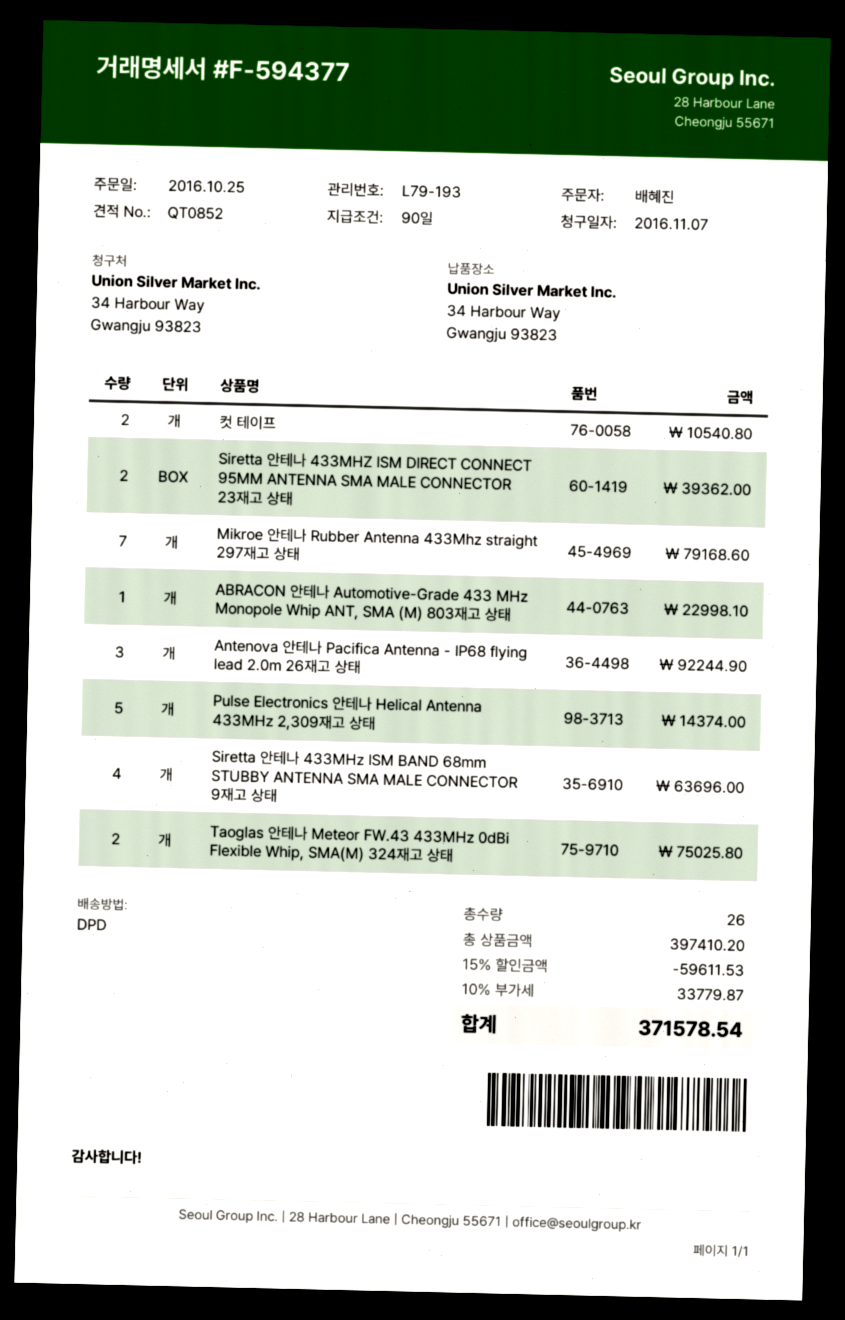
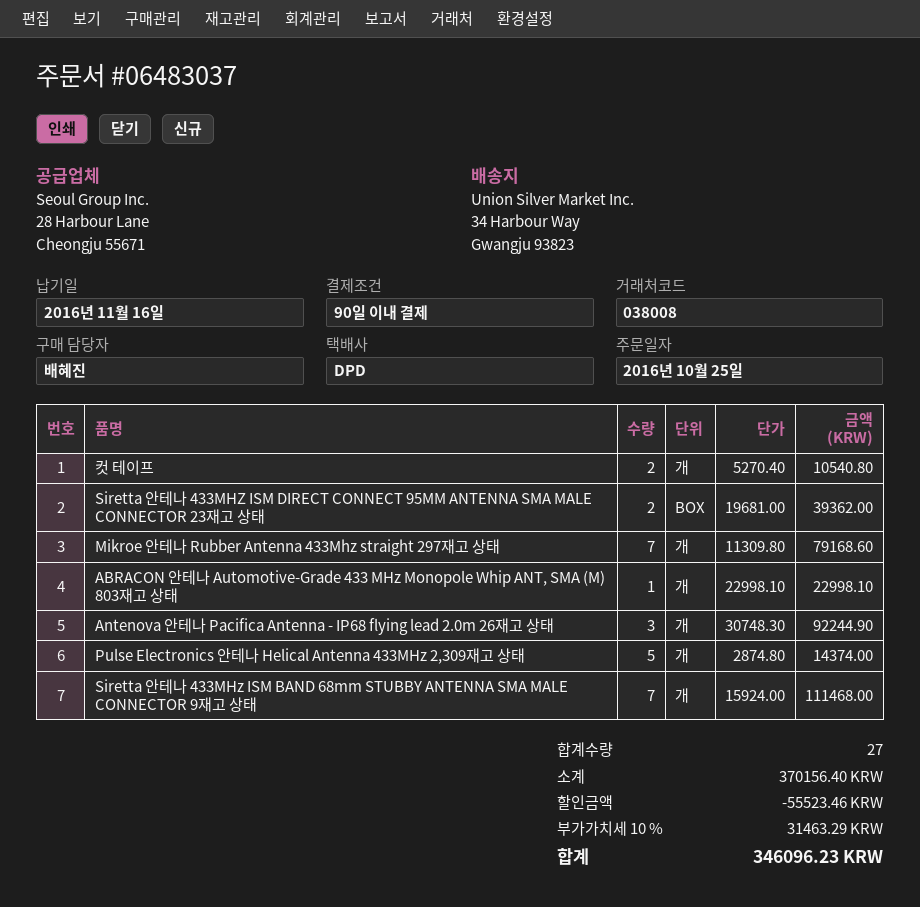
Siretta 안테나 433MHz ISM BAND 68mm STUBBY ANTENNA SMA MALE CONNECTOR 9재고 상태: 4 for 63696.00 -> 7 for 111468.00
Taoglas 안테나 Meteor FW.43 433MHz 0dBi Flexible Whip, SMA(M) 324재고 상태: 2 for 75025.80 -> none
total quantity: 26 -> 27
subtotal: 397410.20 -> 370156.40
discount: 59611.53 -> 55523.46
tax: 10% = 33779.87 -> 10% = 31463.29
total: 371578.54 -> 346096.23

